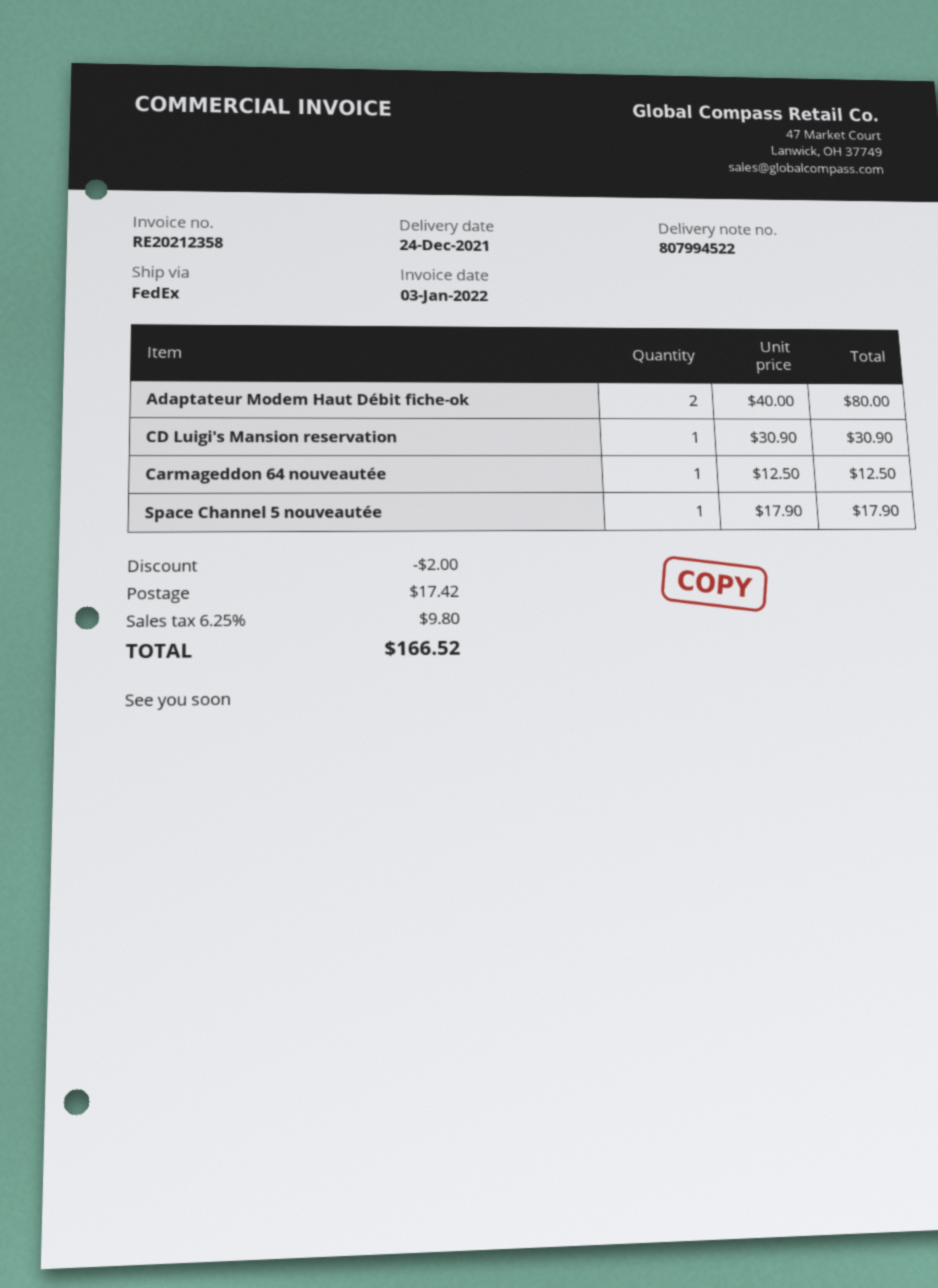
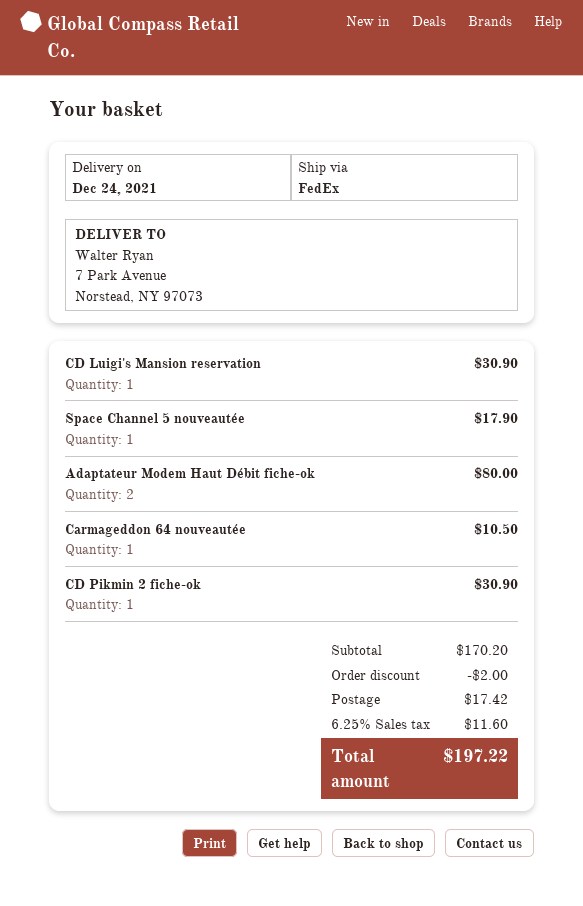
Carmageddon 64 nouveautée: 1 for 12.50 -> 1 for 10.50
CD Pikmin 2 fiche-ok: none -> 1 for 30.90
tax: 6.25% = 9.80 -> 6.25% = 11.60
total: 166.52 -> 197.22

